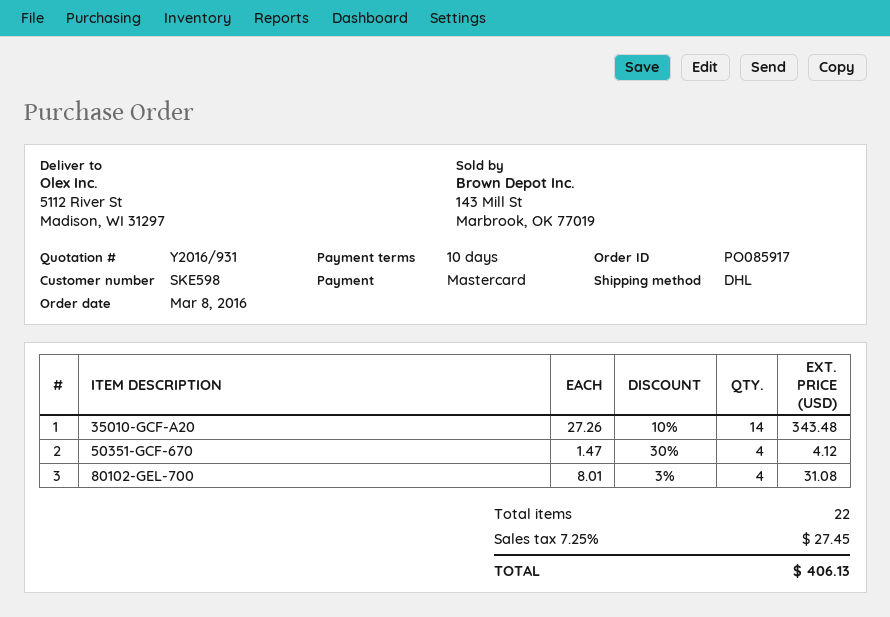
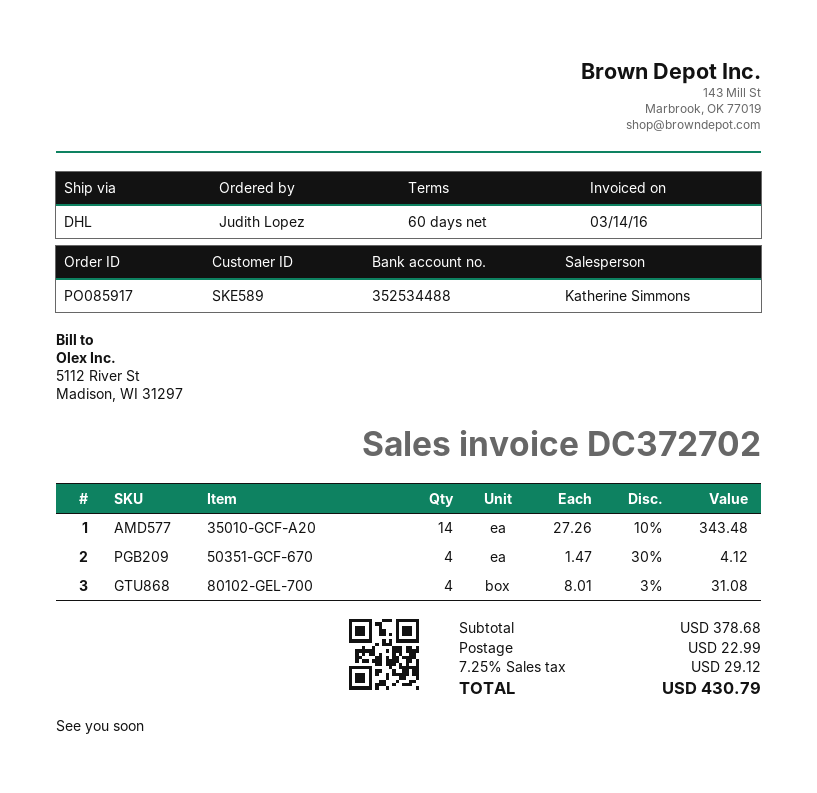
payment terms: 10 days -> 60 days
customer number: SKE598 -> SKE589
shipping: none -> 22.99
tax: 7.25% = 27.45 -> 7.25% = 29.12
total: 406.13 -> 430.79

